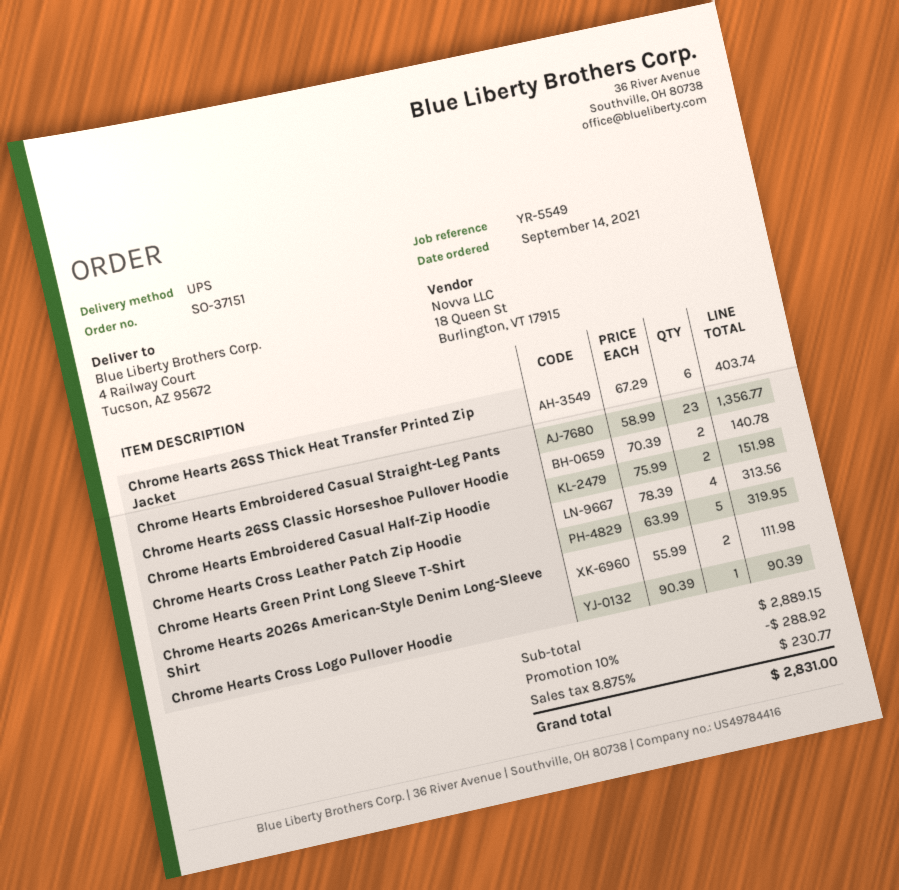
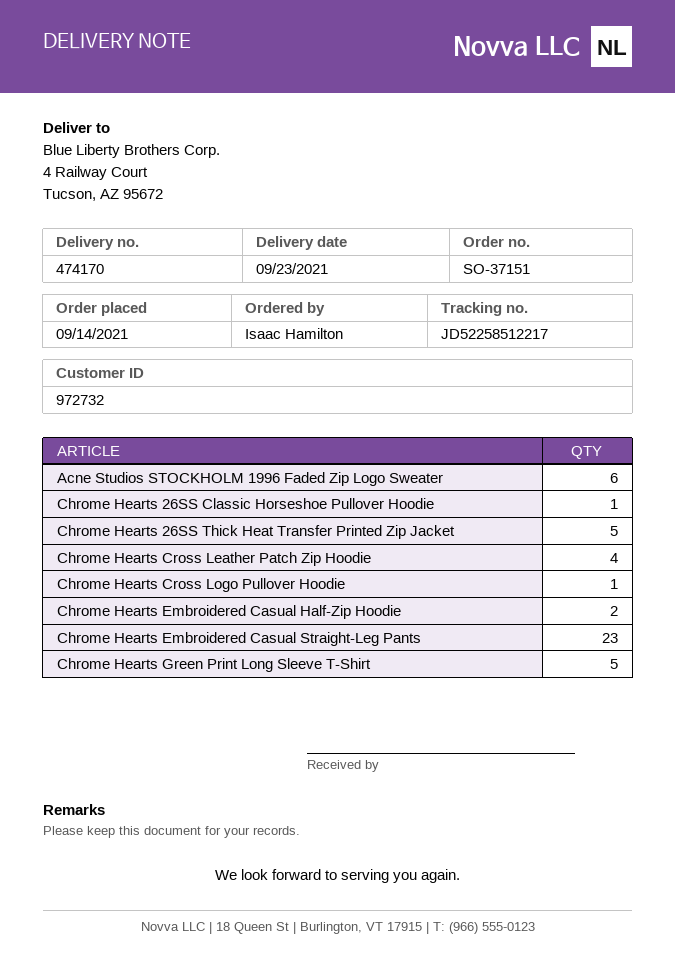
Chrome Hearts 26SS Thick Heat Transfer Printed Zip Jacket: 6 -> 5
Chrome Hearts 26SS Classic Horseshoe Pullover Hoodie: 2 -> 1
Chrome Hearts 2026s American-Style Denim Long-Sleeve Shirt: 2 -> none
Acne Studios STOCKHOLM 1996 Faded Zip Logo Sweater: none -> 6

